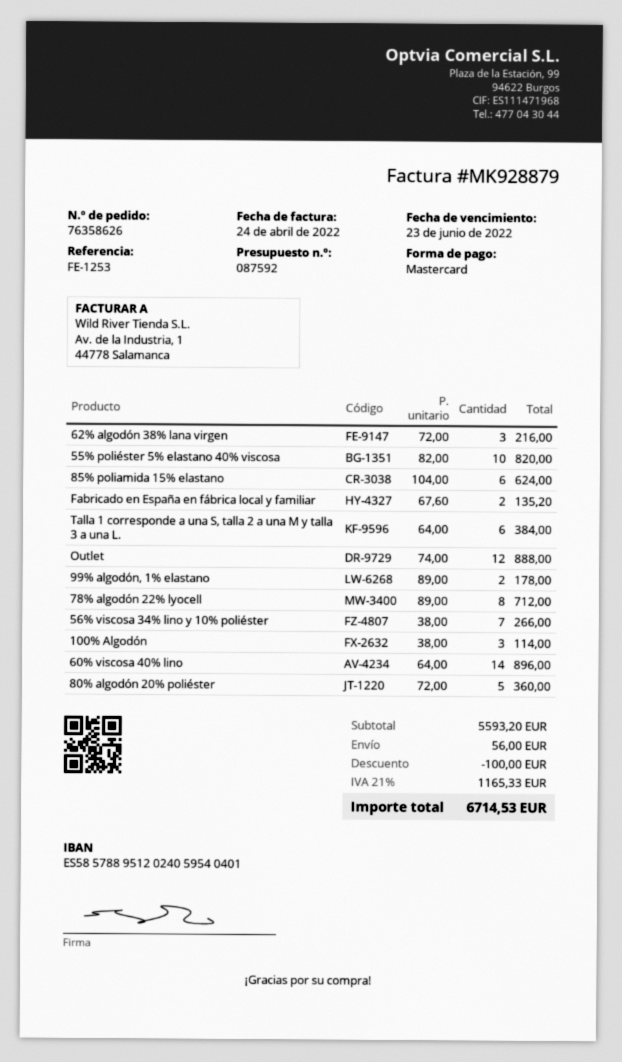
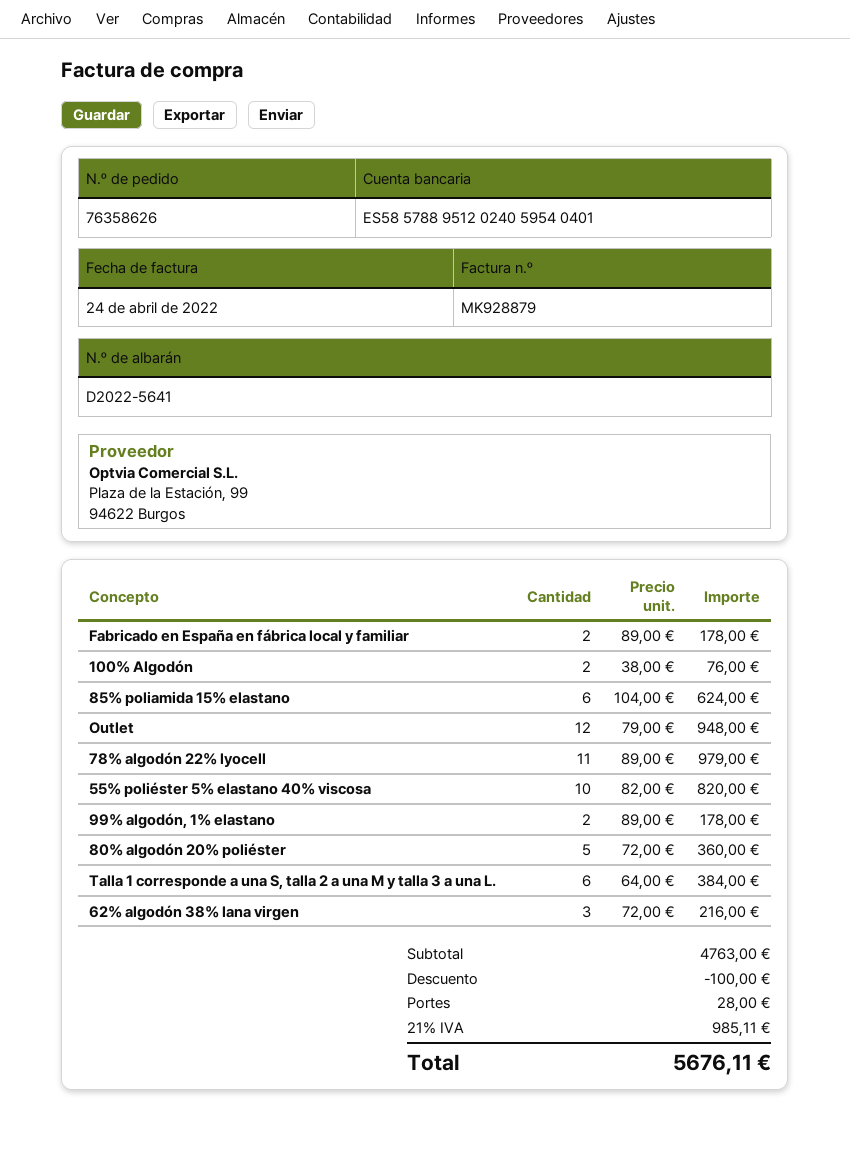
Fabricado en España en fábrica local y familiar: 2 x 67.60 = 135.20 -> 2 x 89.00 = 178.00
Outlet: 12 x 74.00 = 888.00 -> 12 x 79.00 = 948.00
78% algodón 22% lyocell: 8 x 89.00 = 712.00 -> 11 x 89.00 = 979.00
56% viscosa 34% lino y 10% poliéster: 7 x 38.00 = 266.00 -> none
100% Algodón: 3 x 38.00 = 114.00 -> 2 x 38.00 = 76.00
60% viscosa 40% lino: 14 x 64.00 = 896.00 -> none
subtotal: 5593.20 -> 4763.00
shipping: 56.00 -> 28.00
tax: 21% = 1165.33 -> 21% = 985.11
total: 6714.53 -> 5676.11

